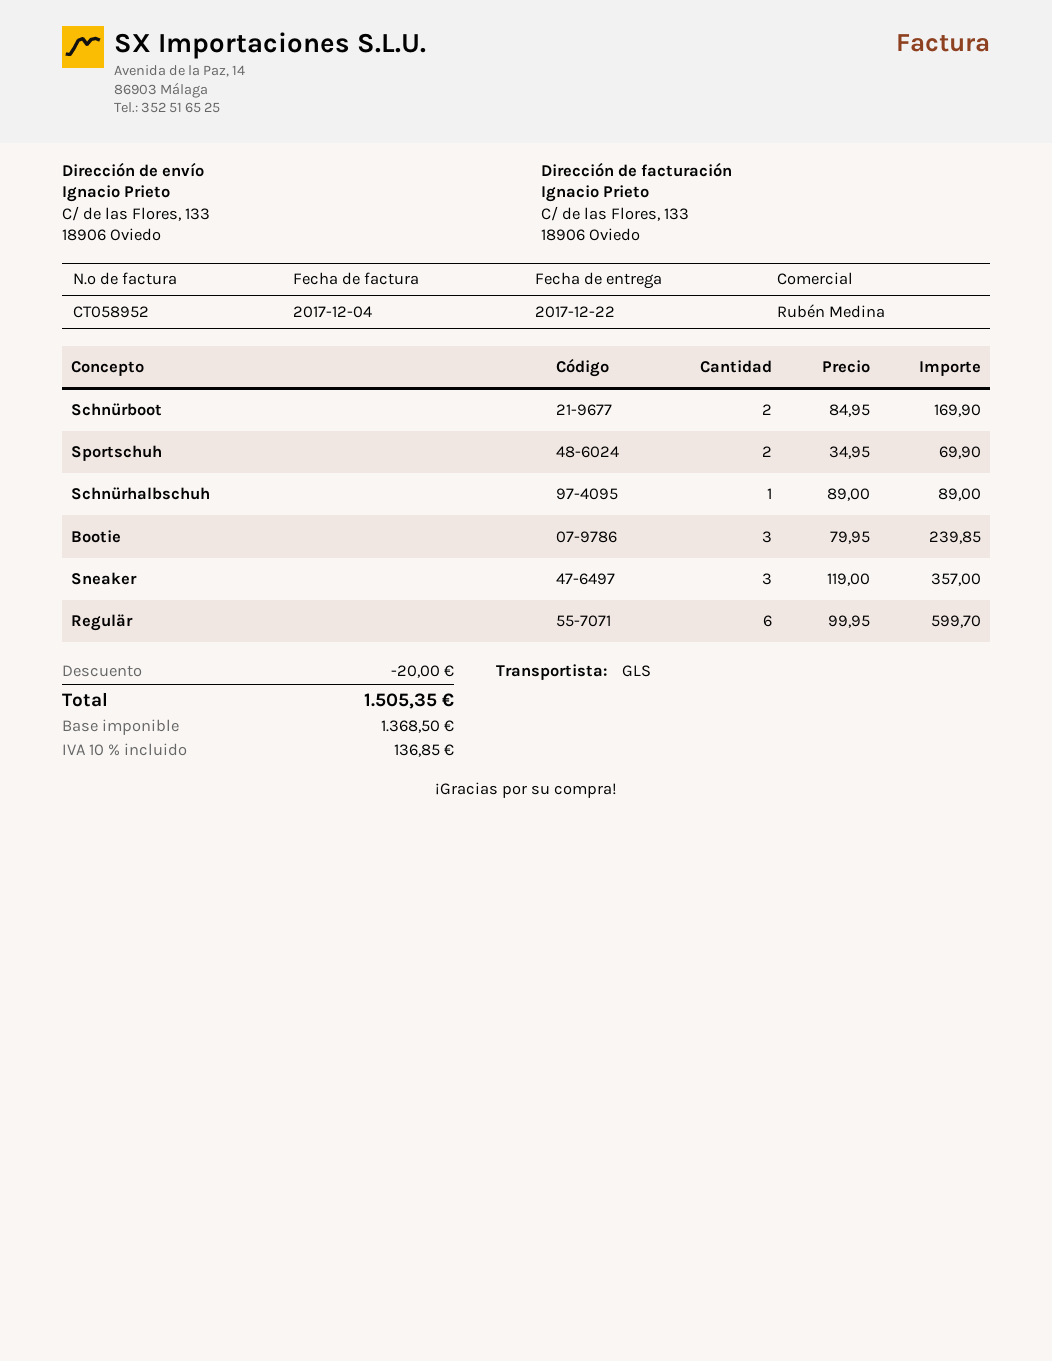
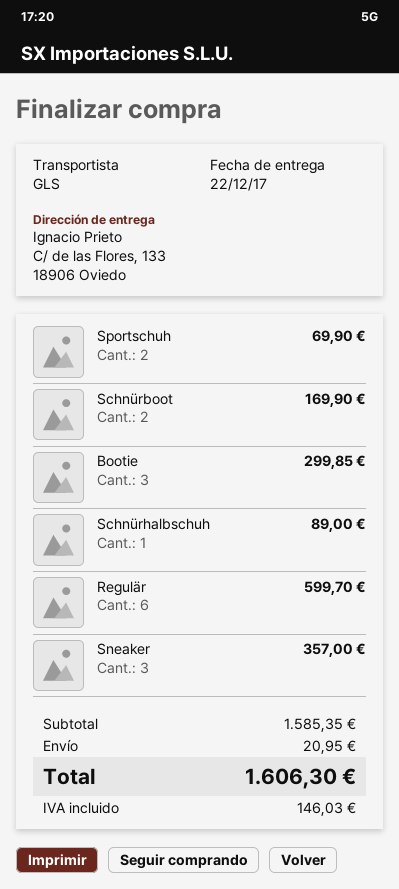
Bootie: 3 for 239.85 -> 3 for 299.85
discount: 20.00 -> none
shipping: none -> 20.95
tax: 136.85 -> 146.03
total: 1505.35 -> 1606.30

